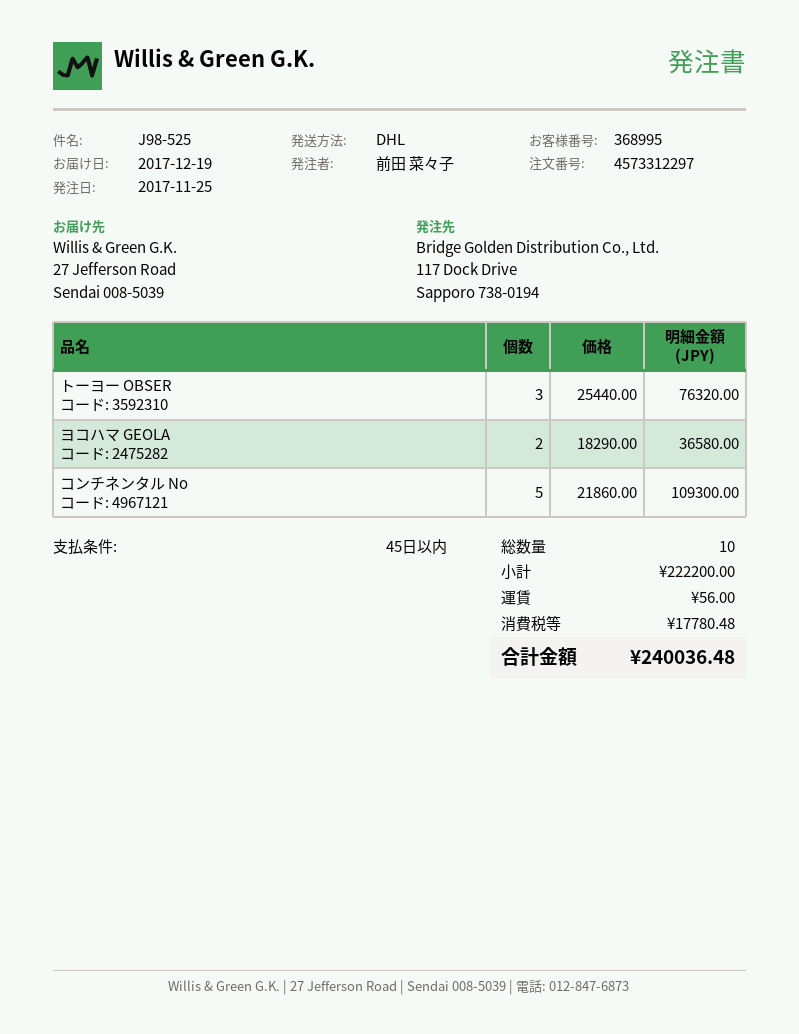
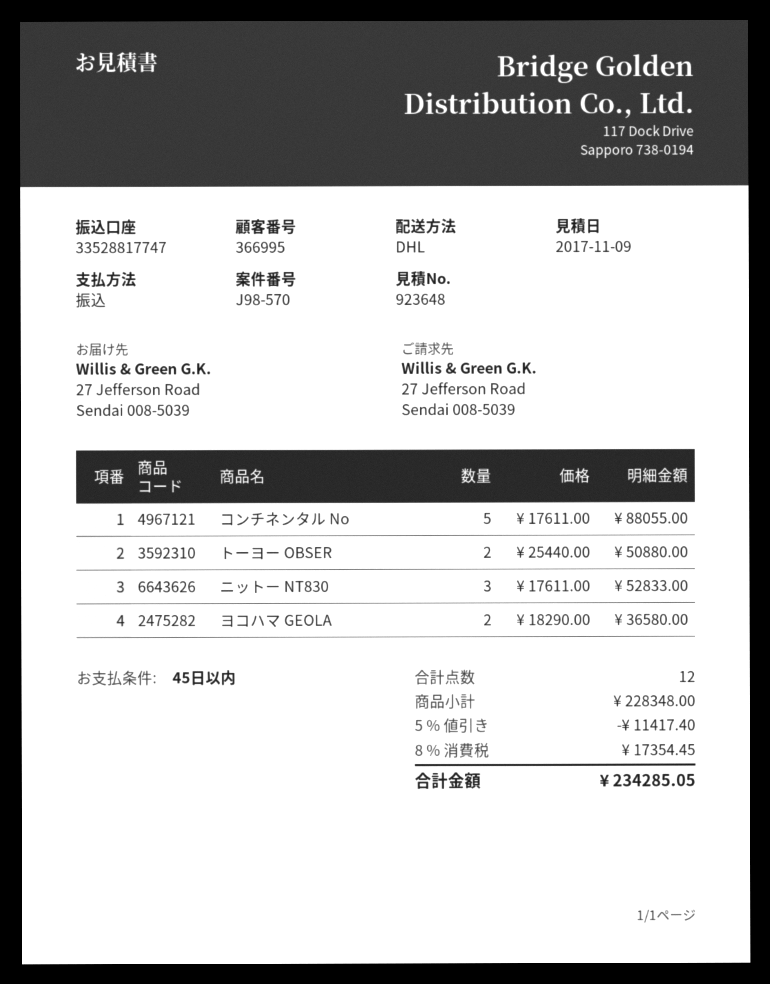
customer number: 368995 -> 366995
reference: J98-525 -> J98-570
トーヨー OBSER: 3 x 25440.00 = 76320.00 -> 2 x 25440.00 = 50880.00
コンチネンタル No: 5 x 21860.00 = 109300.00 -> 5 x 17611.00 = 88055.00
ニットー NT830: none -> 3 x 17611.00 = 52833.00
total quantity: 10 -> 12
subtotal: 222200.00 -> 228348.00
discount: none -> 5% = 11417.40
shipping: 56.00 -> none
tax: 17780.48 -> 17354.45
total: 240036.48 -> 234285.05

